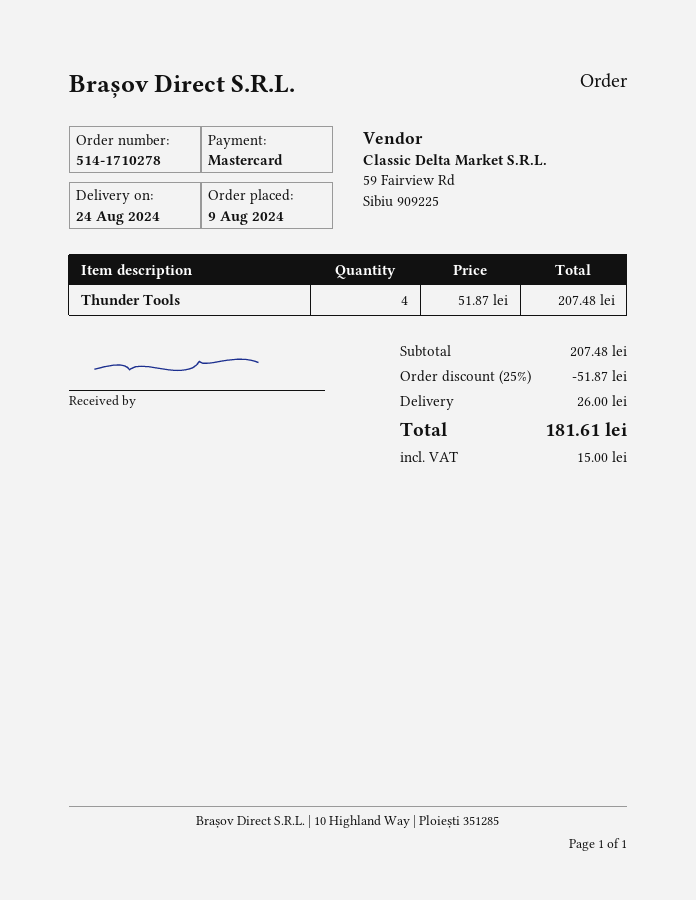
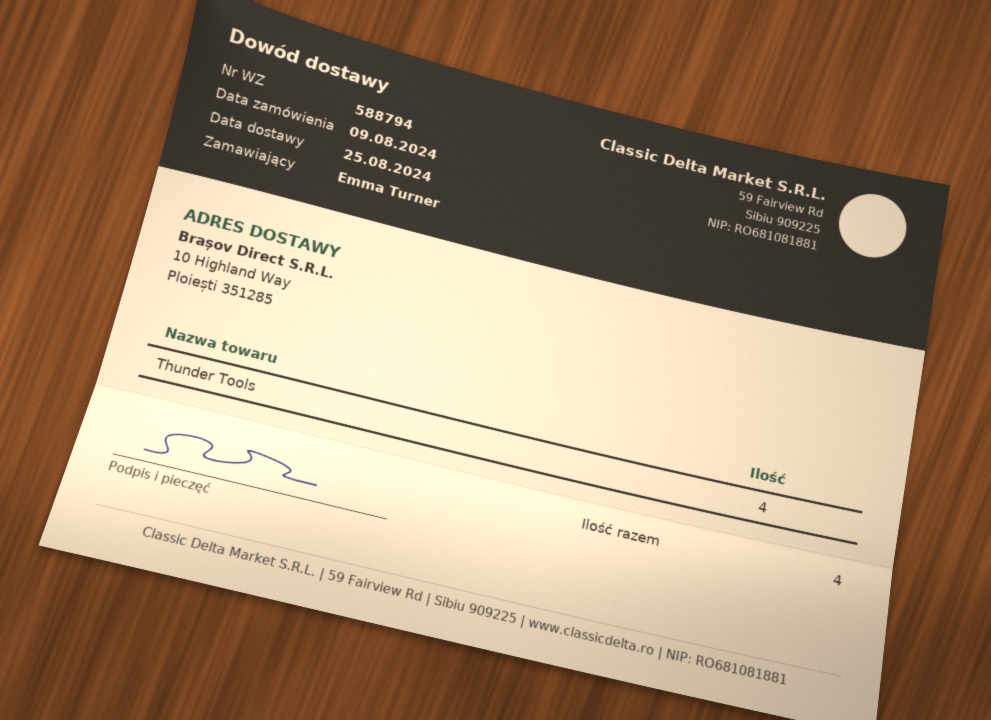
delivery date: 2024-08-24 -> 2024-08-25

